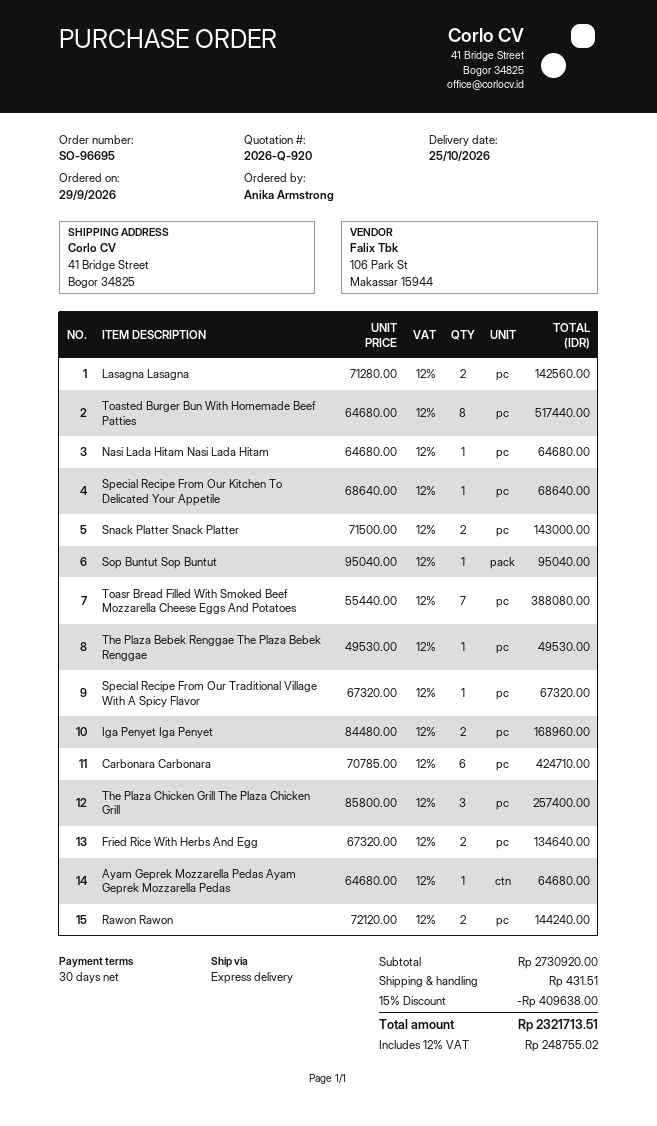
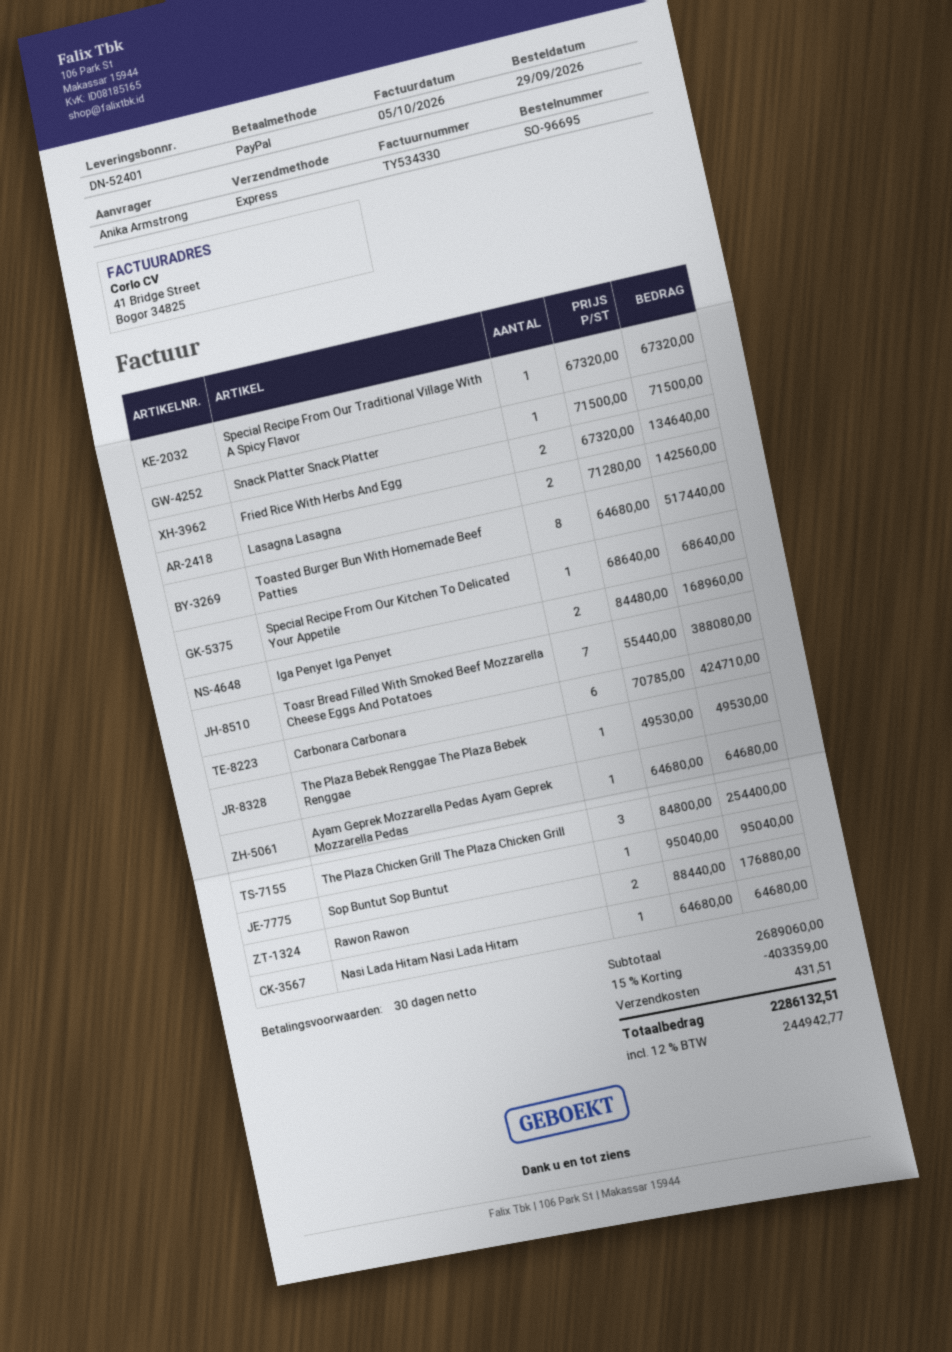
Snack Platter Snack Platter: 2 x 71500.00 = 143000.00 -> 1 x 71500.00 = 71500.00
The Plaza Chicken Grill The Plaza Chicken Grill: 3 x 85800.00 = 257400.00 -> 3 x 84800.00 = 254400.00
Rawon Rawon: 2 x 72120.00 = 144240.00 -> 2 x 88440.00 = 176880.00
subtotal: 2730920.00 -> 2689060.00
discount: 15% = 409638.00 -> 15% = 403359.00
tax: 12% = 248755.02 -> 12% = 244942.77
total: 2321713.51 -> 2286132.51

